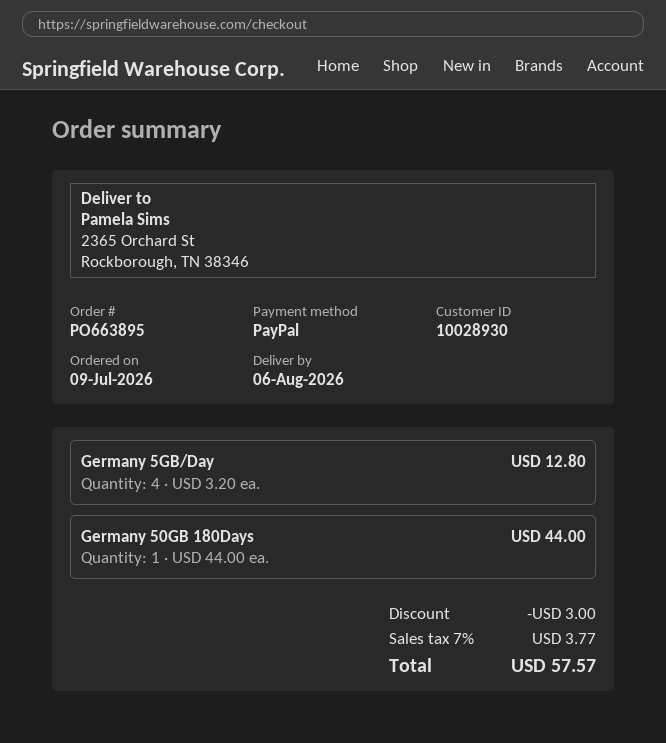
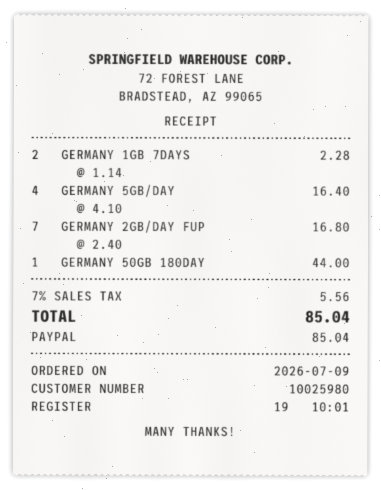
customer number: 10028930 -> 10025980
Germany 5GB/Day: 4 x 3.20 = 12.80 -> 4 x 4.10 = 16.40
GERMANY 1GB 7DAYS: none -> 2 x 1.14 = 2.28
GERMANY 2GB/DAY FUP: none -> 7 x 2.40 = 16.80
discount: 3.00 -> none
tax: 7% = 3.77 -> 7% = 5.56
total: 57.57 -> 85.04

